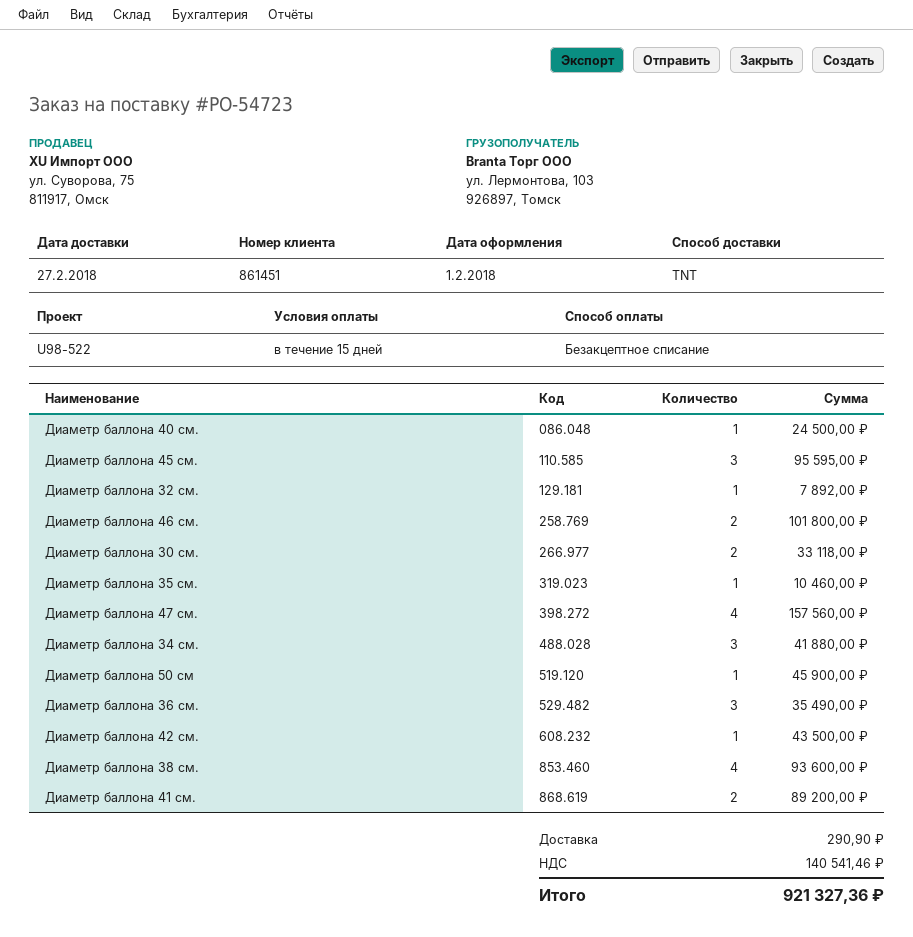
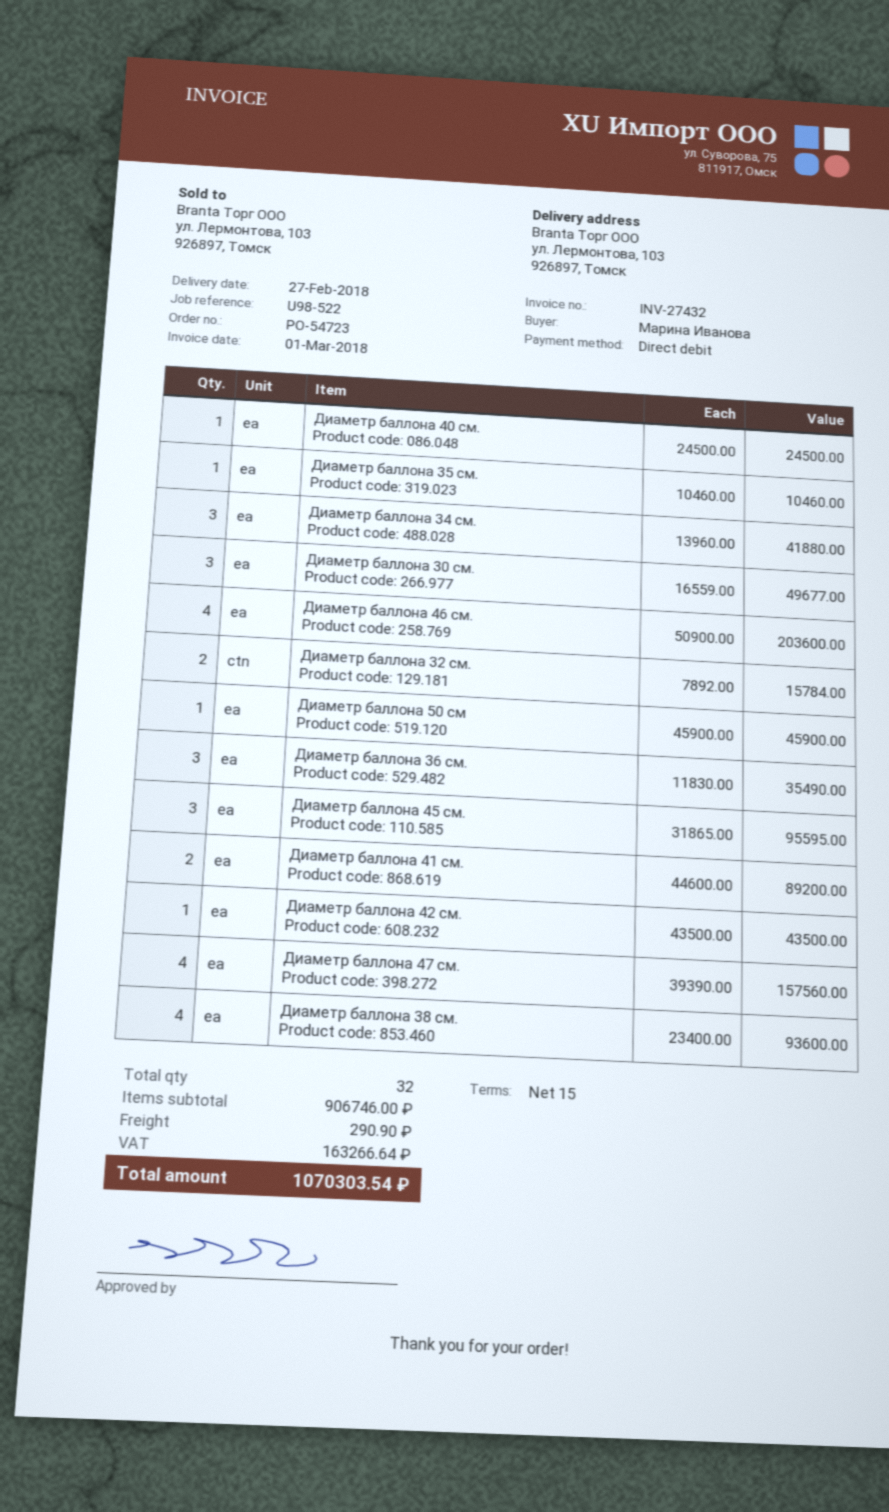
Диаметр баллона 32 см.: 1 for 7892.00 -> 2 for 15784.00
Диаметр баллона 46 см.: 2 for 101800.00 -> 4 for 203600.00
Диаметр баллона 30 см.: 2 for 33118.00 -> 3 for 49677.00
tax: 140541.46 -> 163266.64
total: 921327.36 -> 1070303.54

